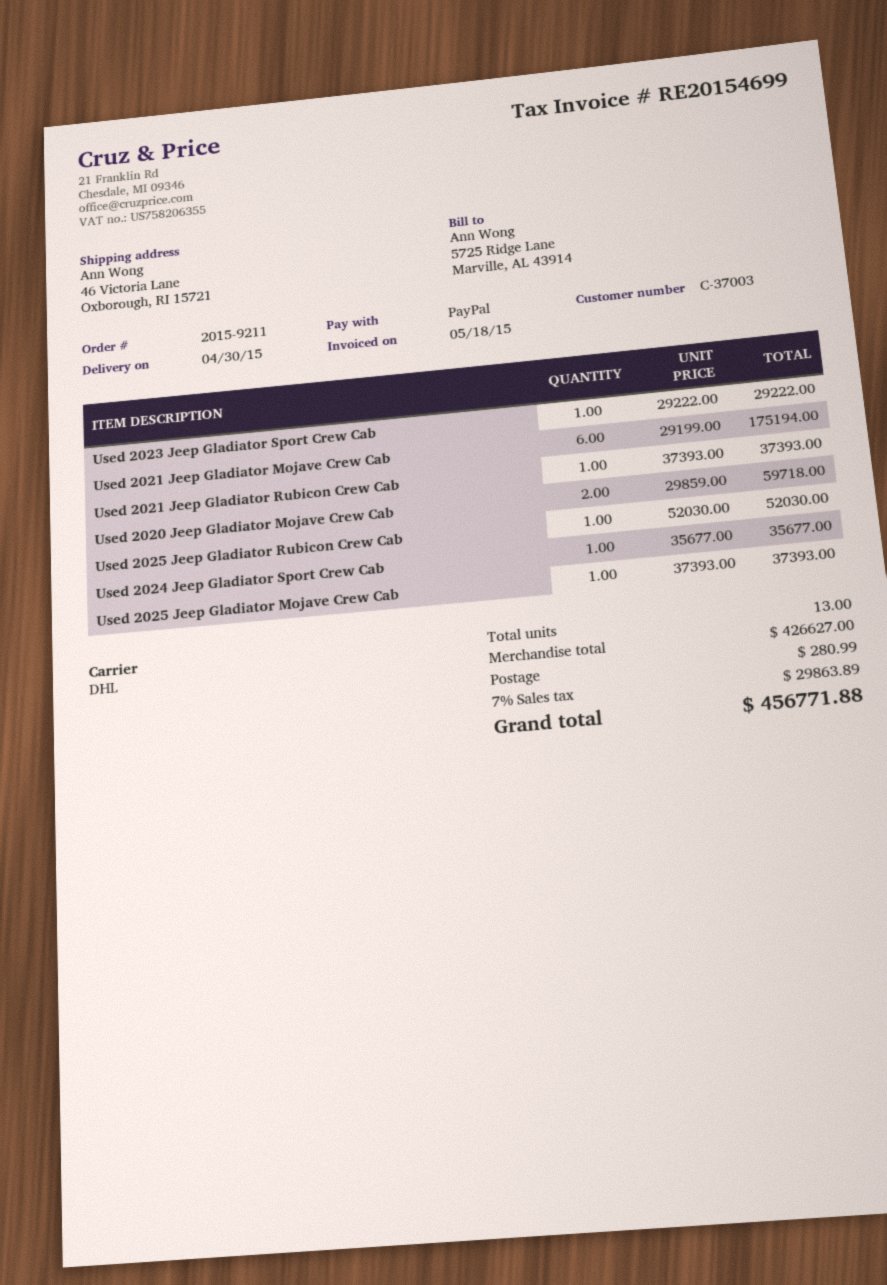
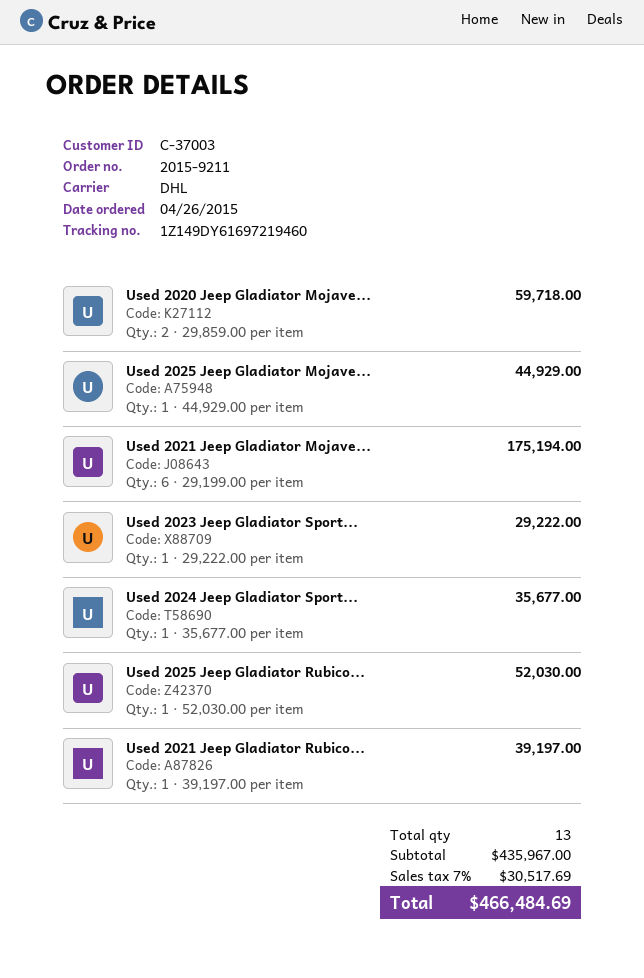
Used 2021 Jeep Gladiator Rubicon Crew Cab: 1 x 37393.00 = 37393.00 -> 1 x 39197.00 = 39197.00
Used 2025 Jeep Gladiator Mojave Crew Cab: 1 x 37393.00 = 37393.00 -> 1 x 44929.00 = 44929.00
subtotal: 426627.00 -> 435967.00
shipping: 280.99 -> none
tax: 7% = 29863.89 -> 7% = 30517.69
total: 456771.88 -> 466484.69

